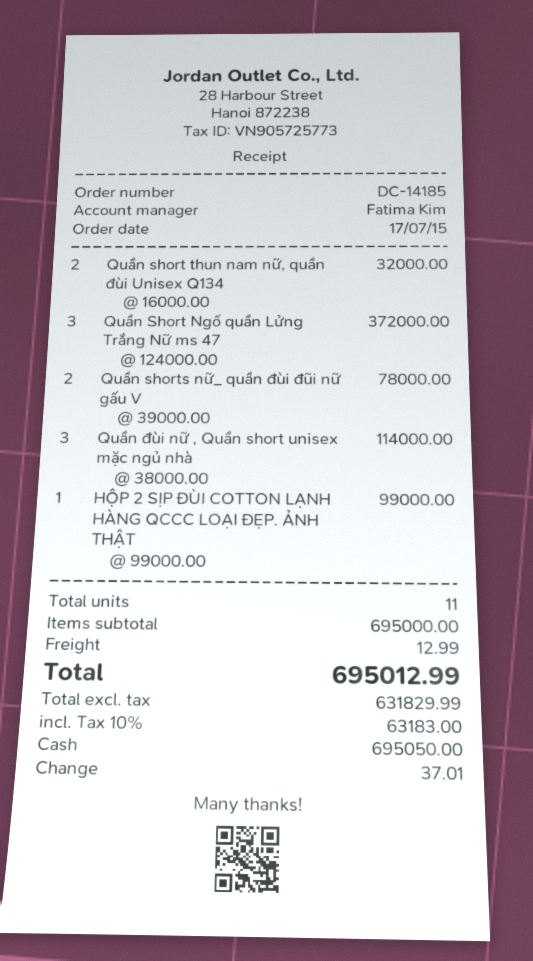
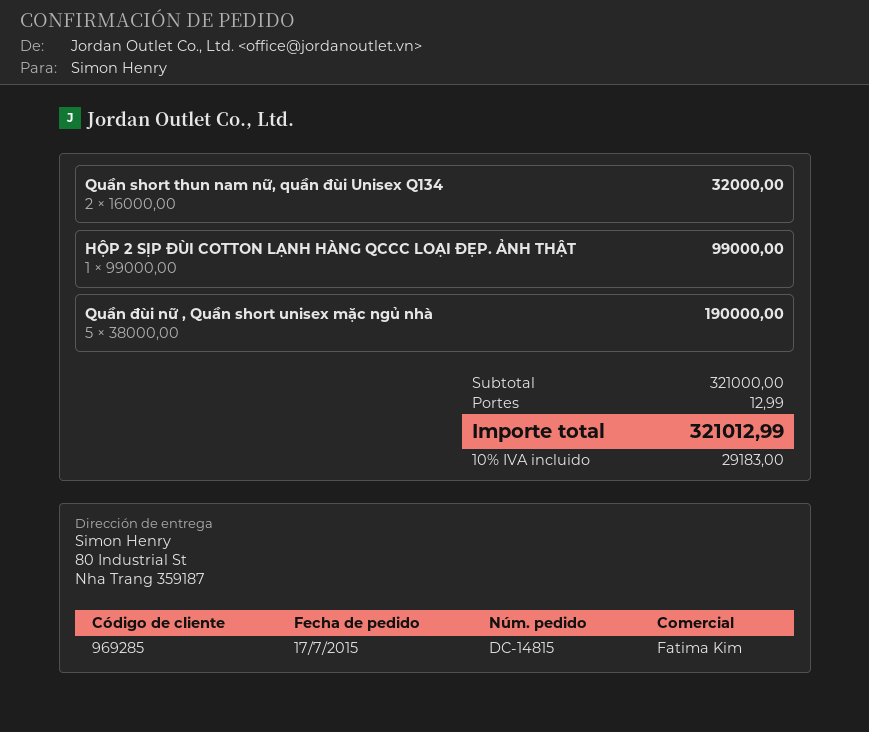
order number: DC-14185 -> DC-14815
Quần Short Ngố quần Lửng Trắng Nữ ms 47: 3 x 124000.00 = 372000.00 -> none
Quần shorts nữ_ quần đùi đũi nữ gấu V: 2 x 39000.00 = 78000.00 -> none
Quần đùi nữ , Quần short unisex mặc ngủ nhà: 3 x 38000.00 = 114000.00 -> 5 x 38000.00 = 190000.00
subtotal: 695000.00 -> 321000.00
tax: 10% = 63183.00 -> 10% = 29183.00
total: 695012.99 -> 321012.99

